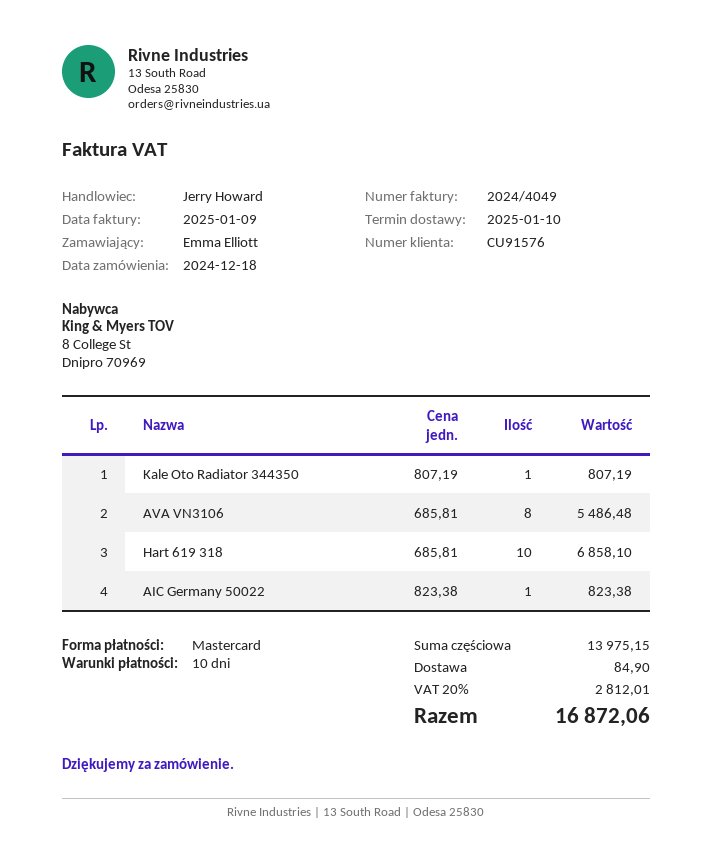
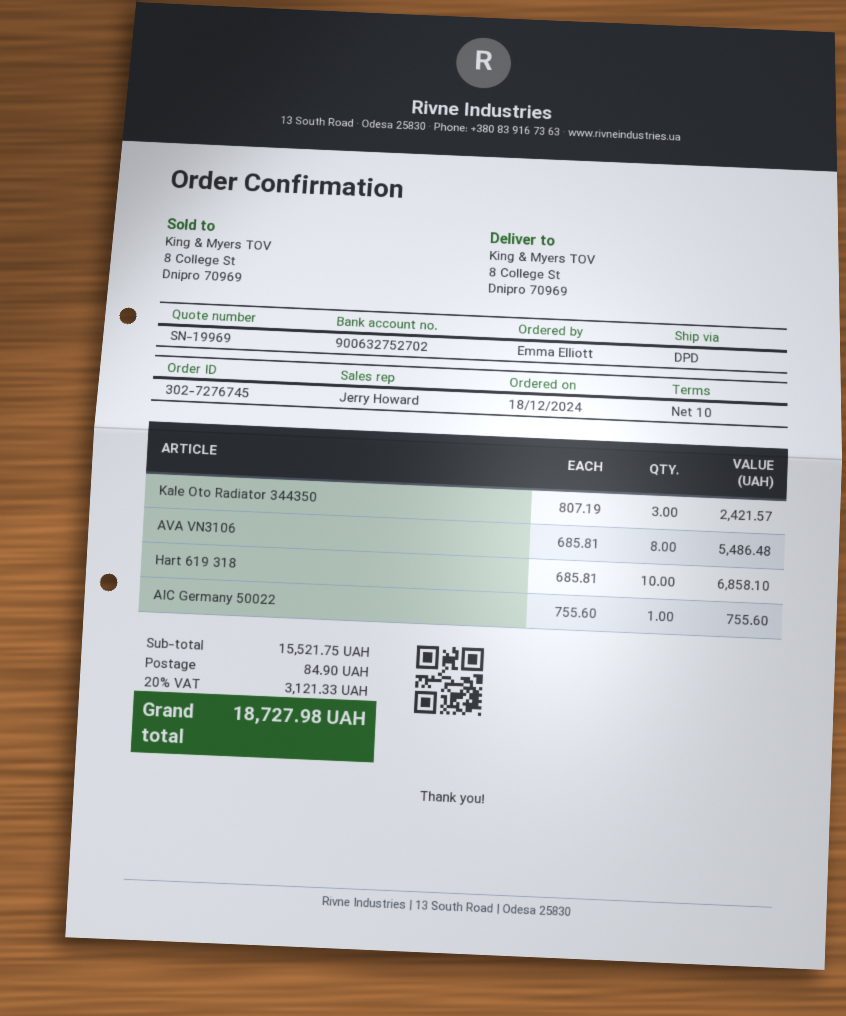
Kale Oto Radiator 344350: 1 x 807.19 = 807.19 -> 3 x 807.19 = 2421.57
AIC Germany 50022: 1 x 823.38 = 823.38 -> 1 x 755.60 = 755.60
subtotal: 13975.15 -> 15521.75
tax: 20% = 2812.01 -> 20% = 3121.33
total: 16872.06 -> 18727.98

